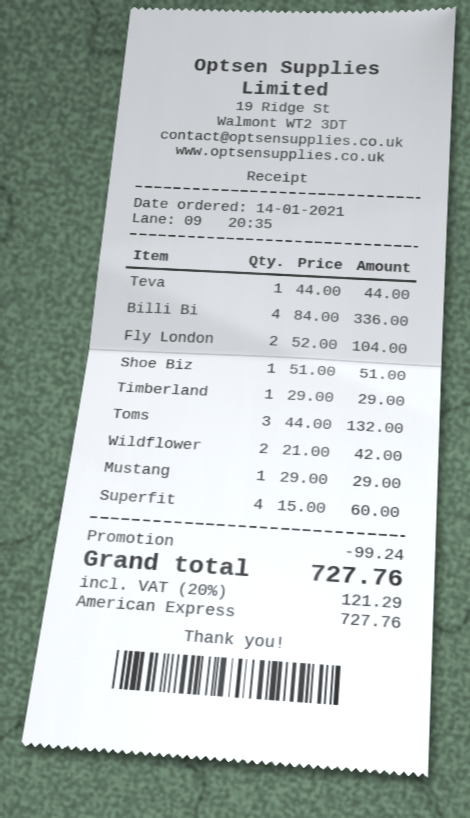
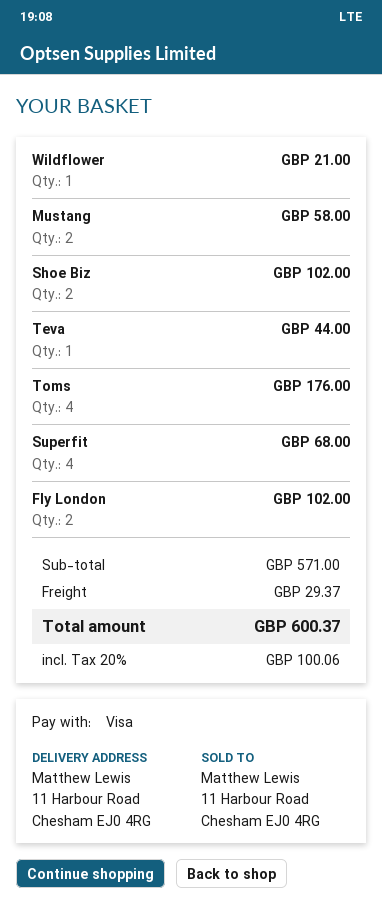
payment method: American Express -> Visa
Billi Bi: 4 for 336.00 -> none
Fly London: 2 for 104.00 -> 2 for 102.00
Shoe Biz: 1 for 51.00 -> 2 for 102.00
Timberland: 1 for 29.00 -> none
Toms: 3 for 132.00 -> 4 for 176.00
Wildflower: 2 for 42.00 -> 1 for 21.00
Mustang: 1 for 29.00 -> 2 for 58.00
Superfit: 4 for 60.00 -> 4 for 68.00
discount: 99.24 -> none
shipping: none -> 29.37
tax: 20% = 121.29 -> 20% = 100.06
total: 727.76 -> 600.37

